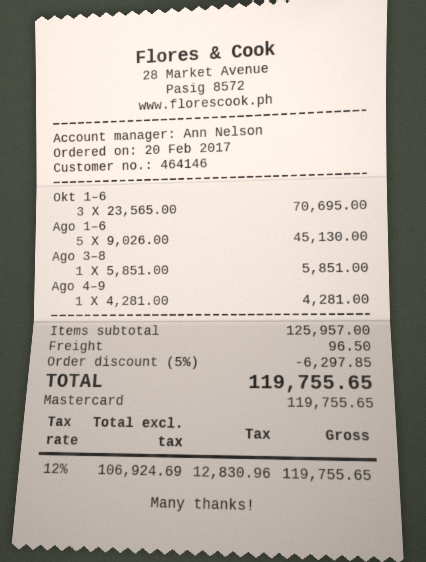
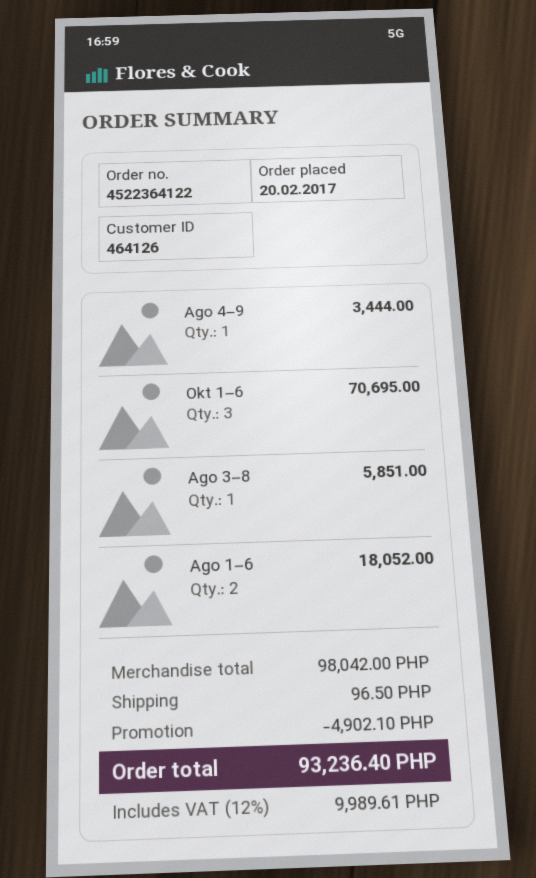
customer number: 464146 -> 464126
Ago 1–6: 5 for 45130.00 -> 2 for 18052.00
Ago 4–9: 1 for 4281.00 -> 1 for 3444.00
subtotal: 125957.00 -> 98042.00
discount: 6297.85 -> 4902.10
tax: 12% = 12830.96 -> 12% = 9989.61
total: 119755.65 -> 93236.40

